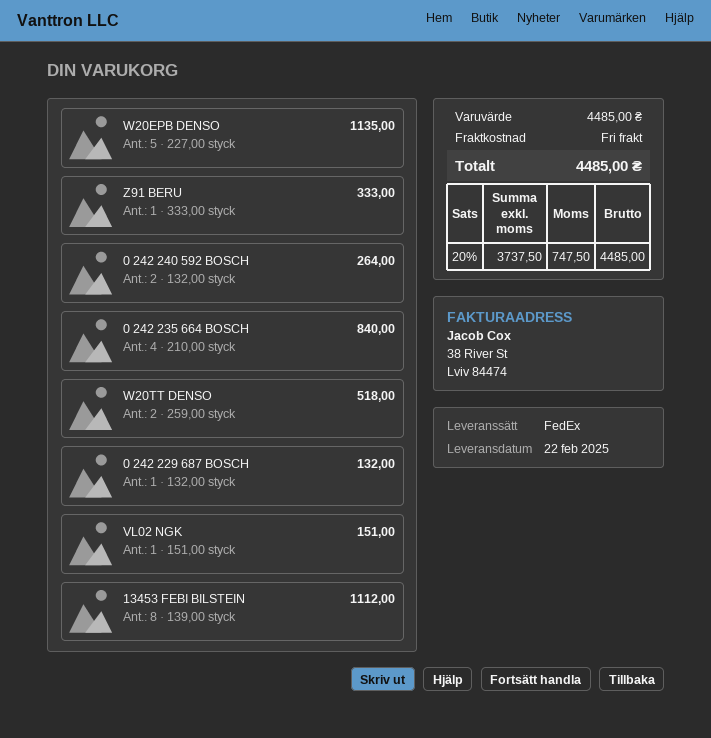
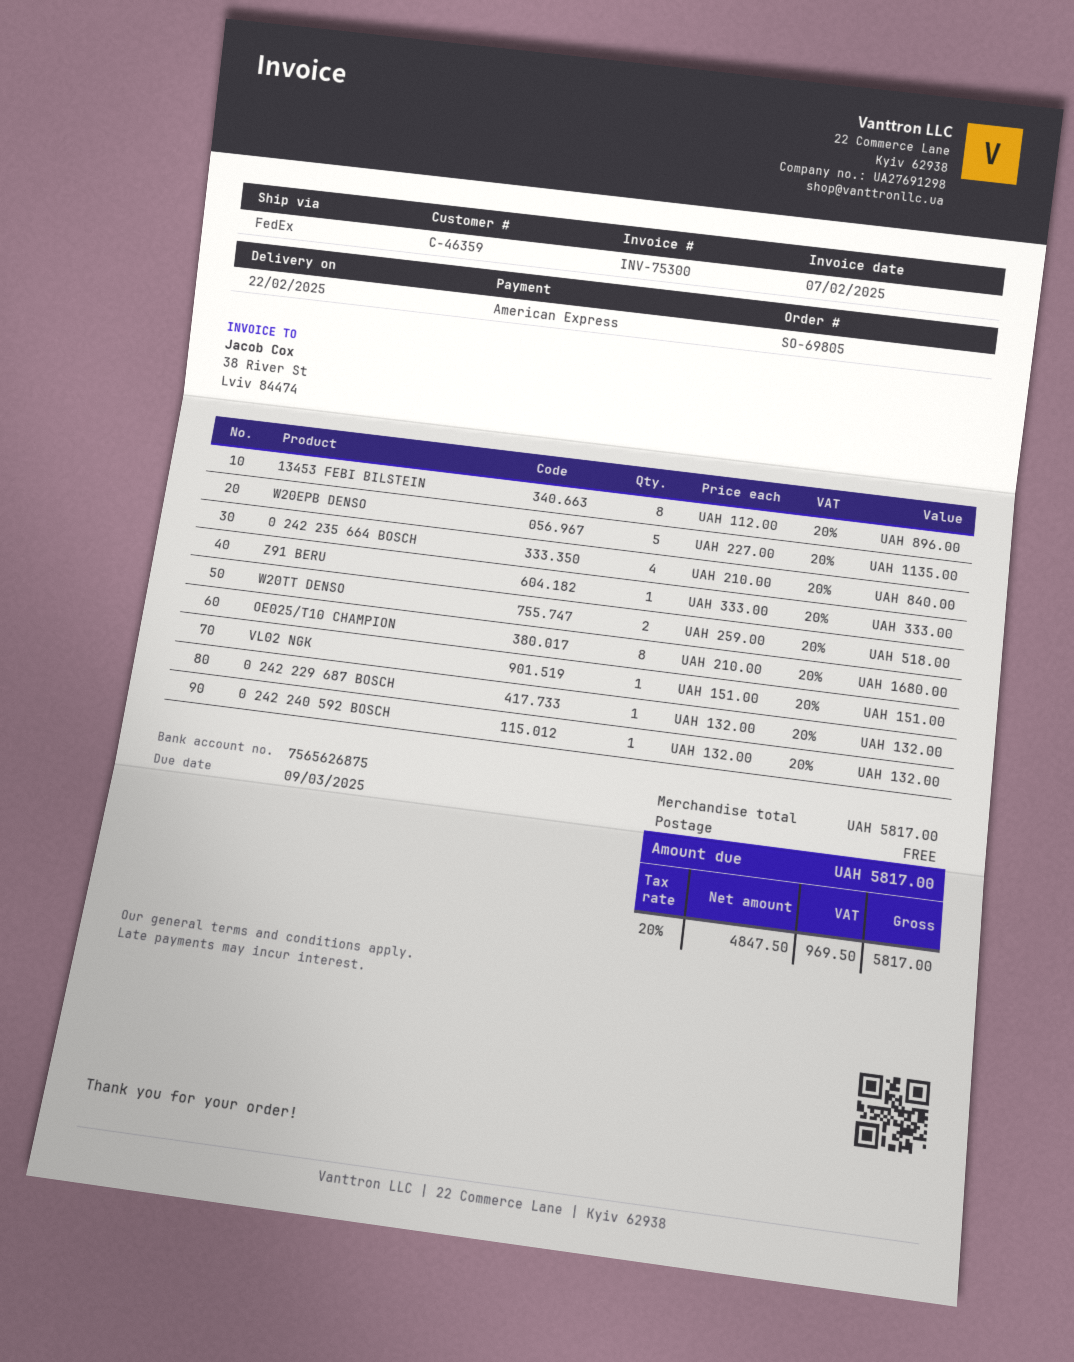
0 242 240 592 BOSCH: 2 x 132.00 = 264.00 -> 1 x 132.00 = 132.00
13453 FEBI BILSTEIN: 8 x 139.00 = 1112.00 -> 8 x 112.00 = 896.00
OE025/T10 CHAMPION: none -> 8 x 210.00 = 1680.00
subtotal: 4485.00 -> 5817.00
net: 3737.50 -> 4847.50
tax: 20% = 747.50 -> 20% = 969.50
total: 4485.00 -> 5817.00

